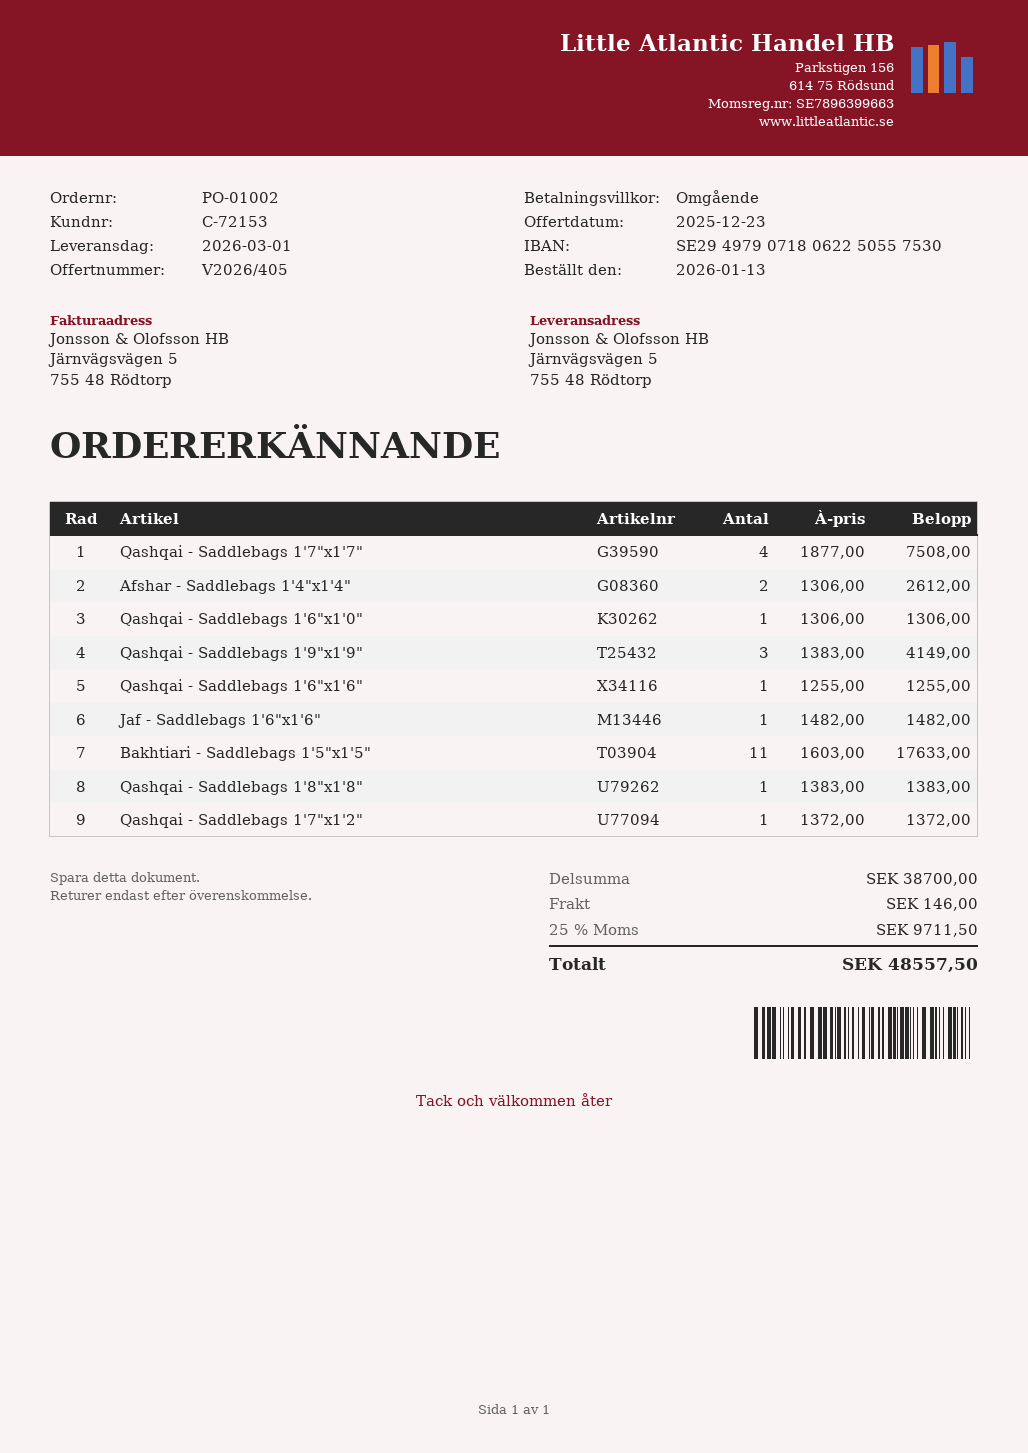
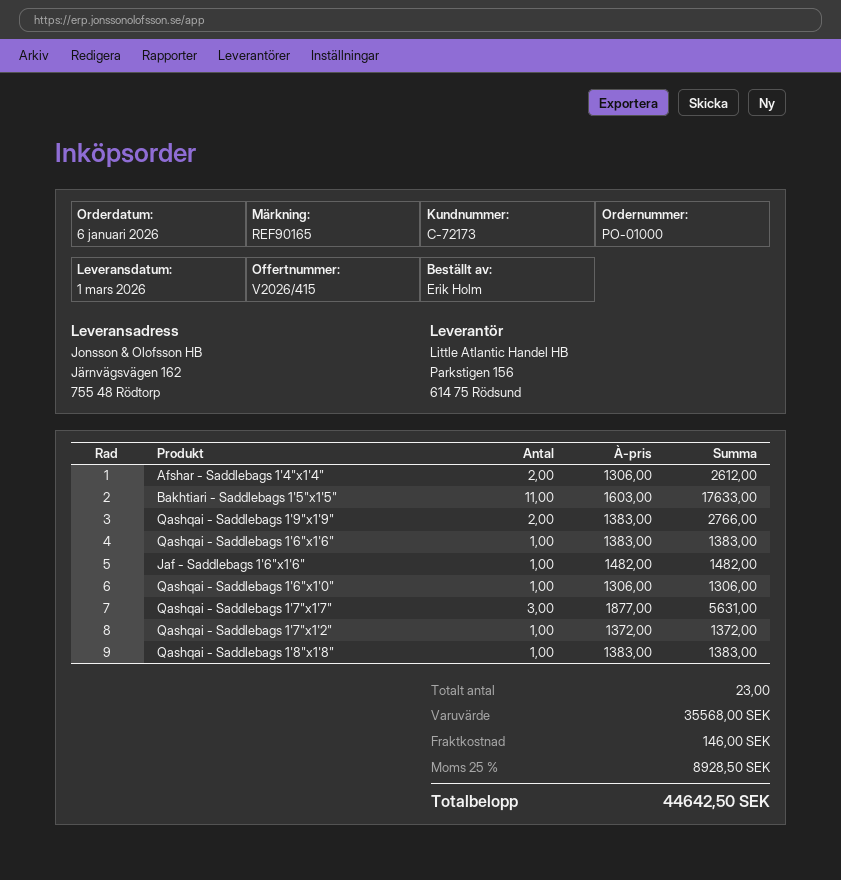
quote number: V2026/405 -> V2026/415
order number: PO-01002 -> PO-01000
order date: 2026-01-13 -> 2026-01-06
customer number: C-72153 -> C-72173
ship to: Järnvägsvägen 5, 755 48 Rödtorp -> Järnvägsvägen 162, 755 48 Rödtorp
Qashqai - Saddlebags 1'7"x1'7": 4 x 1877.00 = 7508.00 -> 3 x 1877.00 = 5631.00
Qashqai - Saddlebags 1'9"x1'9": 3 x 1383.00 = 4149.00 -> 2 x 1383.00 = 2766.00
Qashqai - Saddlebags 1'6"x1'6": 1 x 1255.00 = 1255.00 -> 1 x 1383.00 = 1383.00
subtotal: 38700.00 -> 35568.00
tax: 25% = 9711.50 -> 25% = 8928.50
total: 48557.50 -> 44642.50

